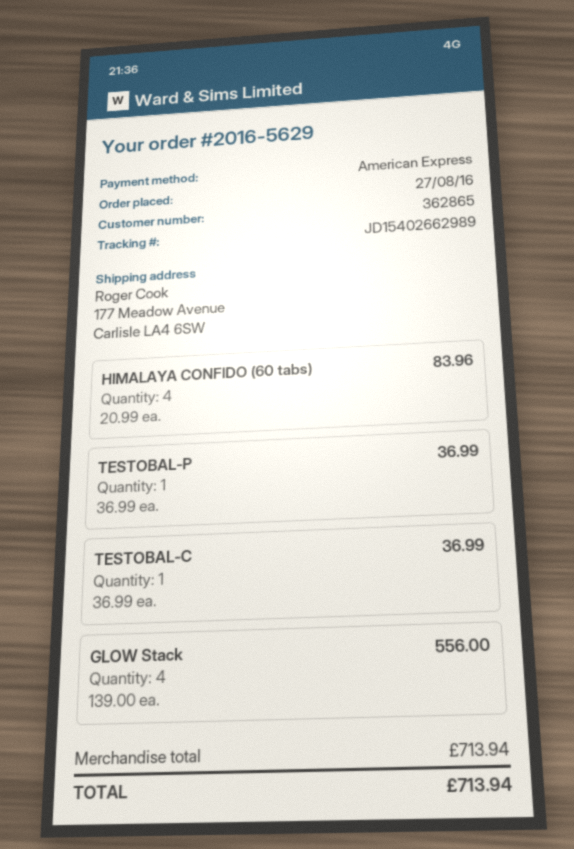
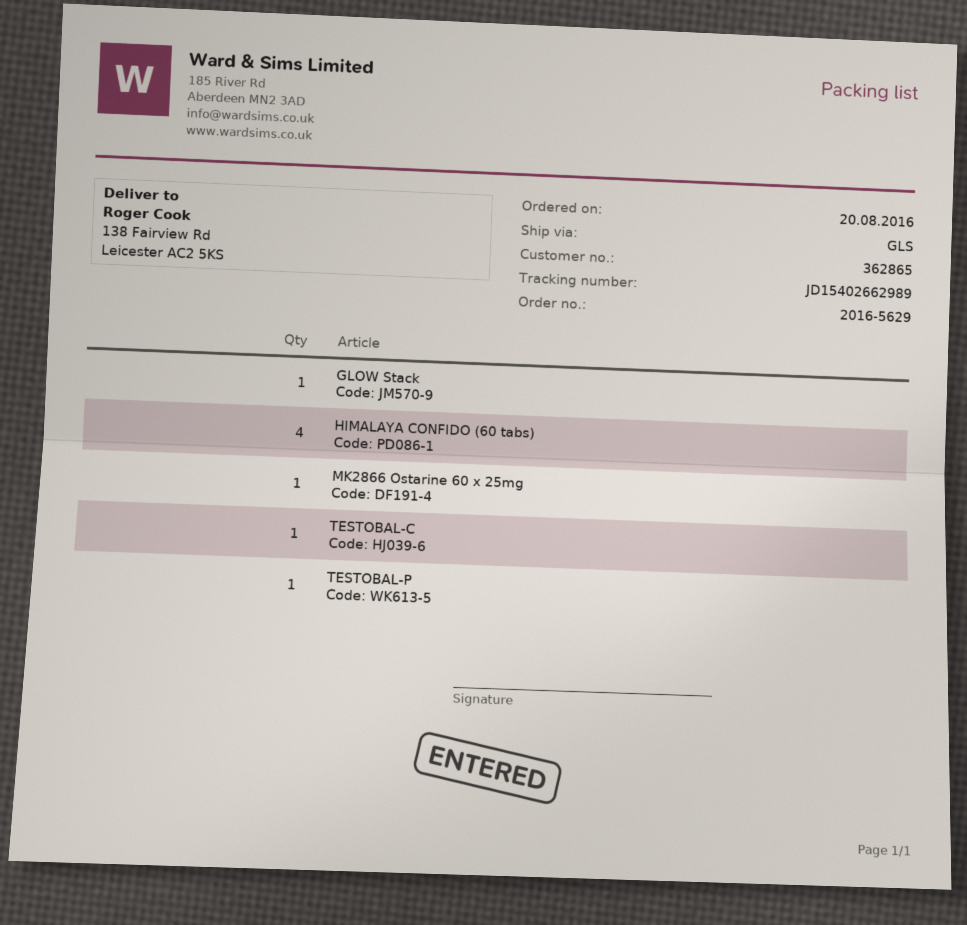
order date: 2016-08-27 -> 2016-08-20
ship to: 177 Meadow Avenue, Carlisle LA4 6SW -> 138 Fairview Rd, Leicester AC2 5KS
GLOW Stack: 4 -> 1
MK2866 Ostarine 60 x 25mg: none -> 1

